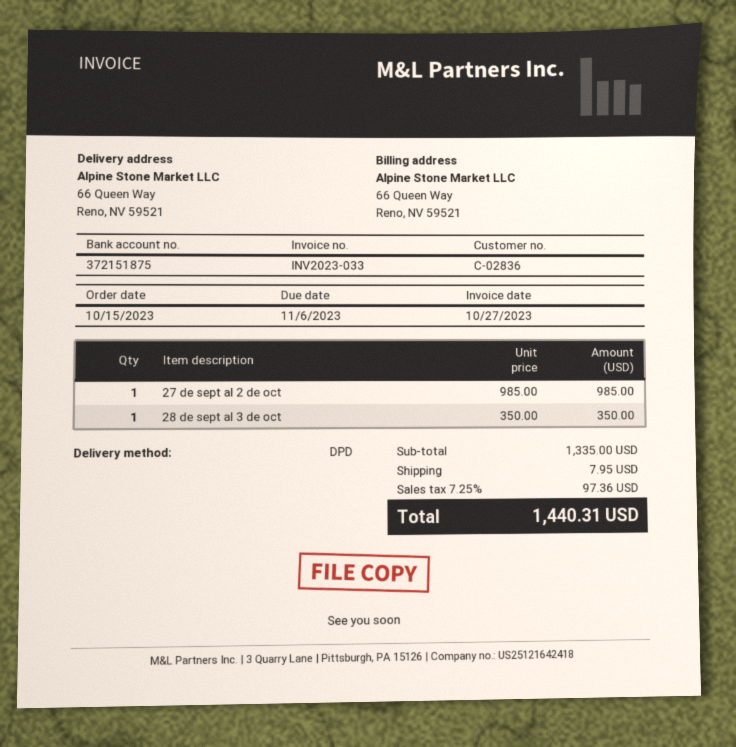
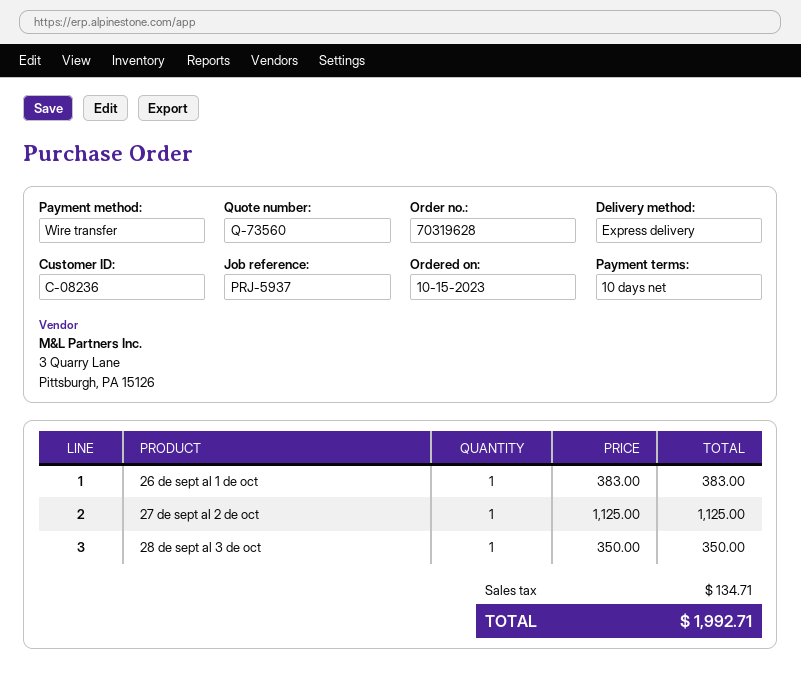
customer number: C-02836 -> C-08236
shipping method: DPD -> express
27 de sept al 2 de oct: 1 x 985.00 = 985.00 -> 1 x 1125.00 = 1125.00
26 de sept al 1 de oct: none -> 1 x 383.00 = 383.00
shipping: 7.95 -> none
tax: 97.36 -> 134.71
total: 1440.31 -> 1992.71

